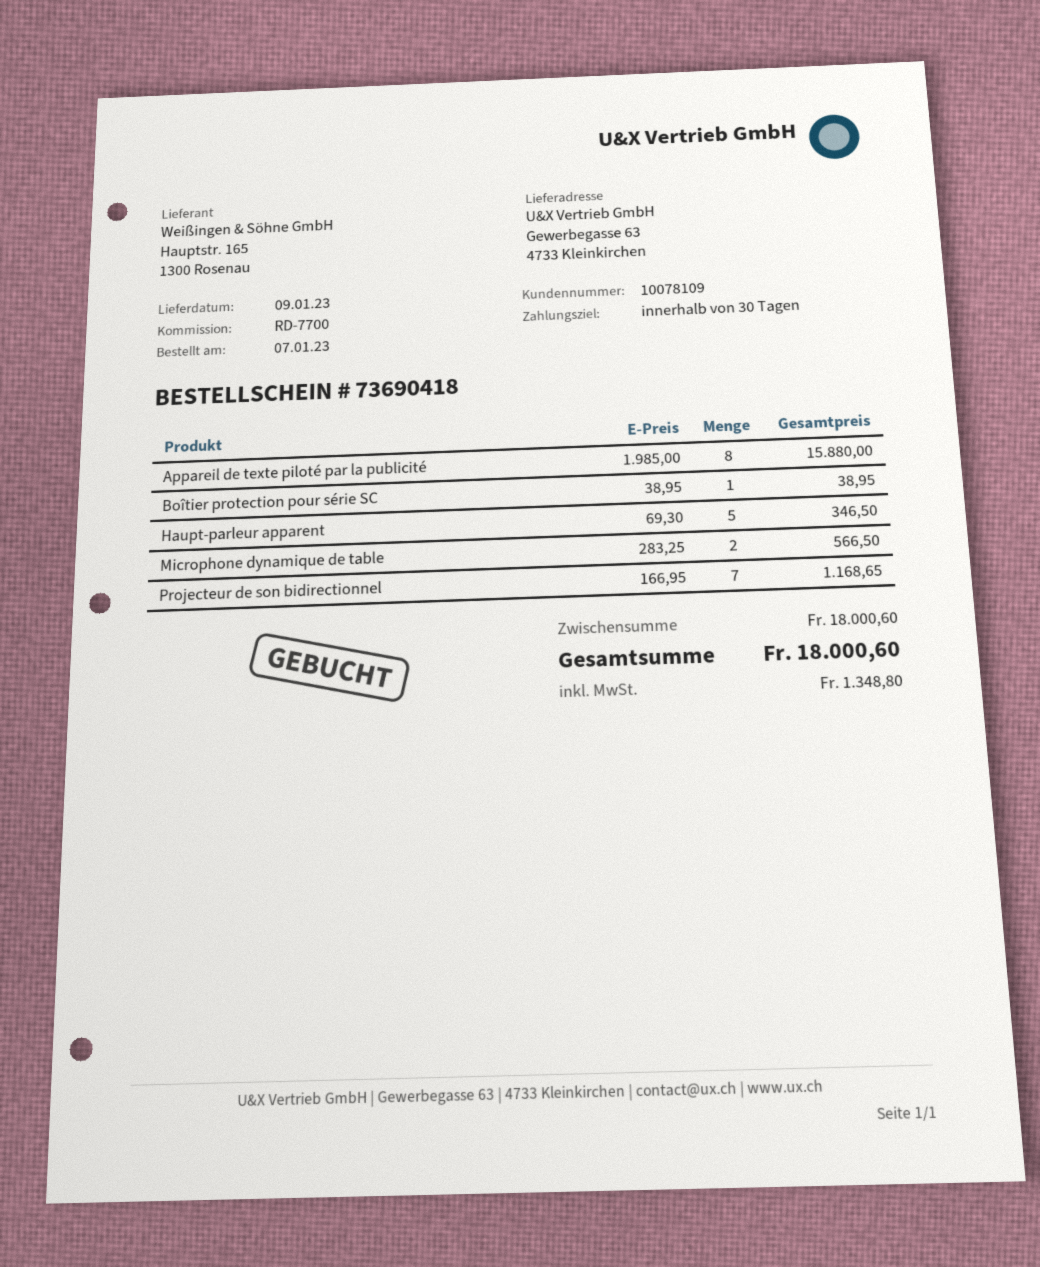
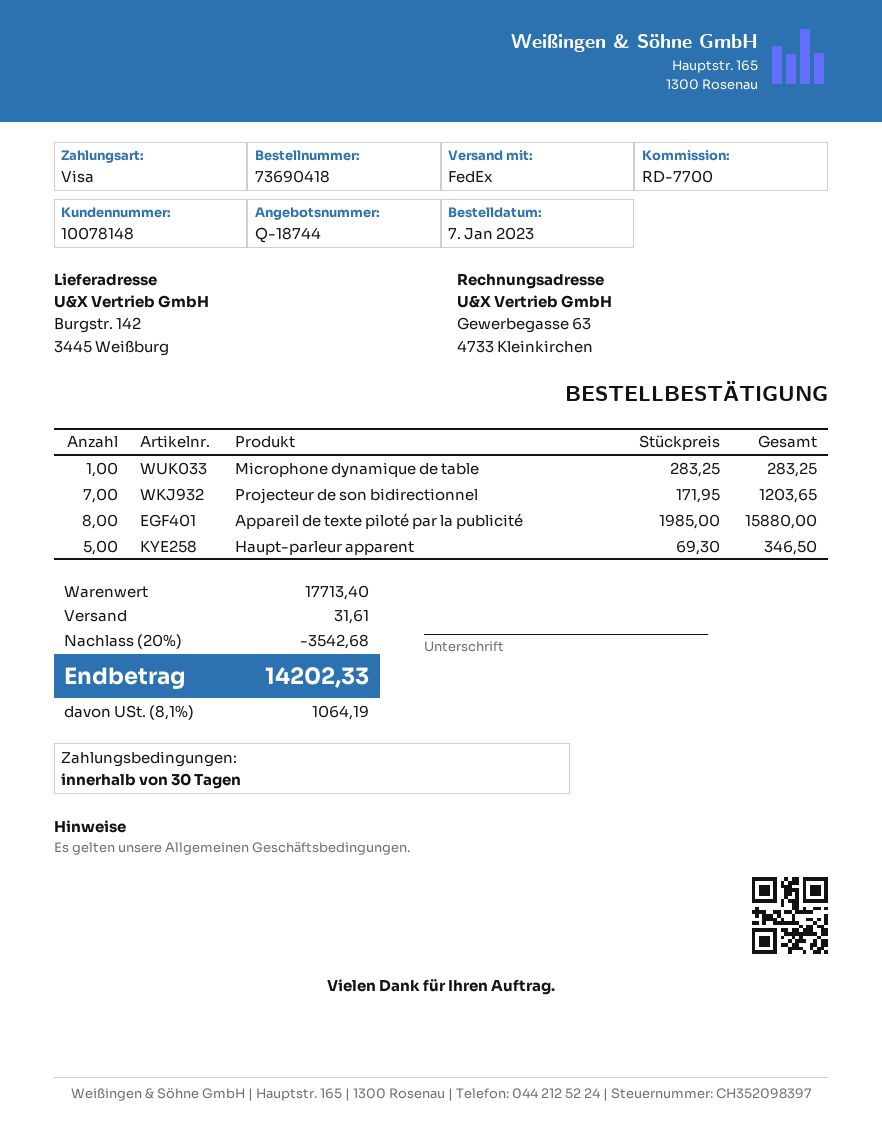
customer number: 10078109 -> 10078148
ship to: Gewerbegasse 63, 4733 Kleinkirchen -> Burgstr. 142, 3445 Weißburg
Boîtier protection pour série SC: 1 x 38.95 = 38.95 -> none
Microphone dynamique de table: 2 x 283.25 = 566.50 -> 1 x 283.25 = 283.25
Projecteur de son bidirectionnel: 7 x 166.95 = 1168.65 -> 7 x 171.95 = 1203.65
subtotal: 18000.60 -> 17713.40
discount: none -> 20% = 3542.68
shipping: none -> 31.61
tax: 1348.80 -> 1064.19
total: 18000.60 -> 14202.33

